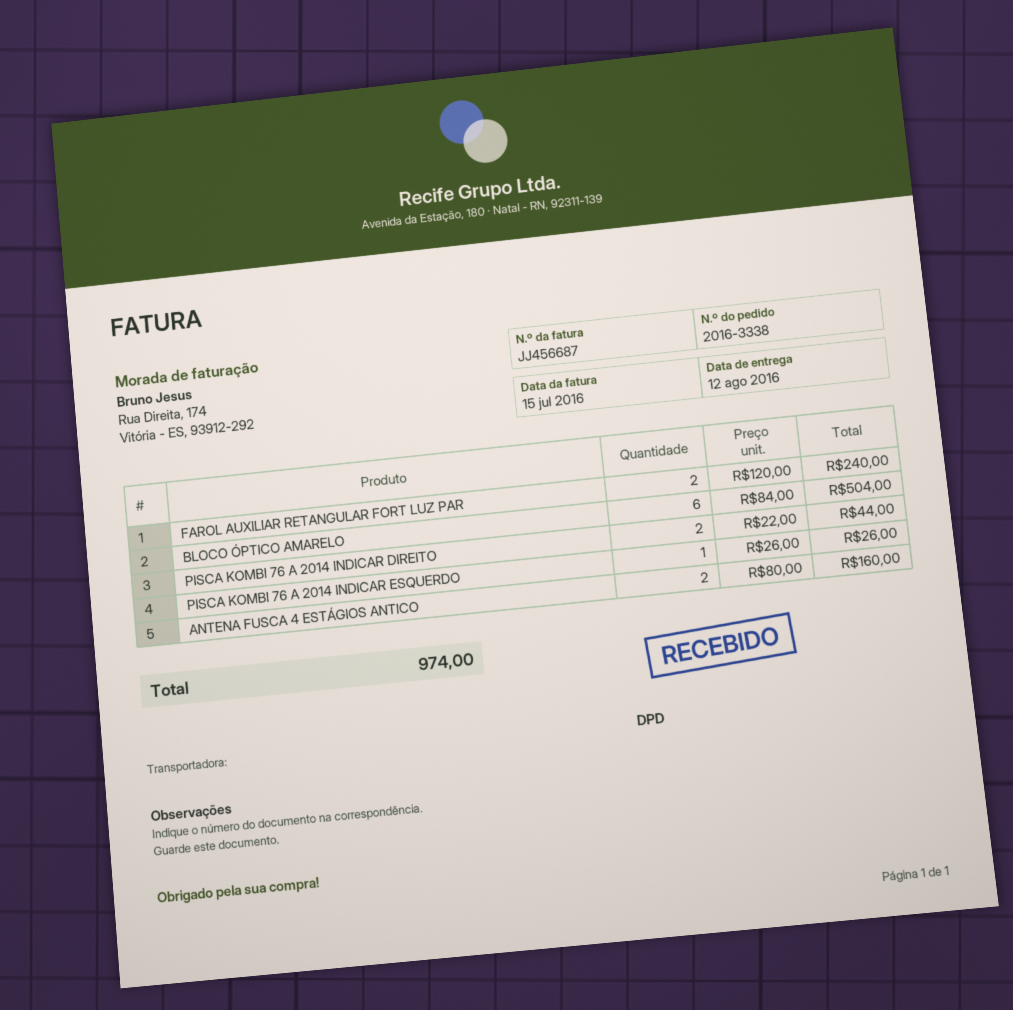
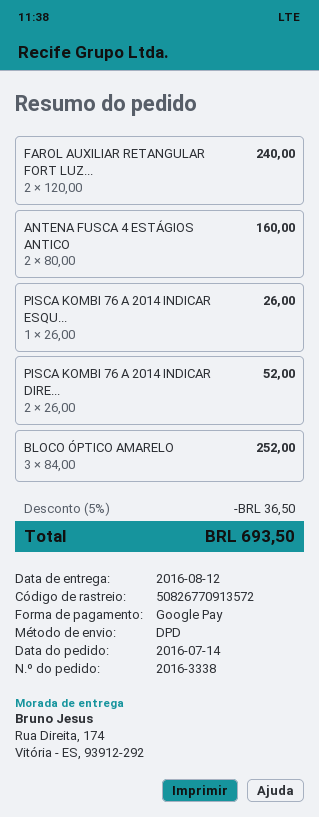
BLOCO ÓPTICO AMARELO: 6 x 84.00 = 504.00 -> 3 x 84.00 = 252.00
PISCA KOMBI 76 A 2014 INDICAR DIREITO: 2 x 22.00 = 44.00 -> 2 x 26.00 = 52.00
discount: none -> 5% = 36.50
total: 974.00 -> 693.50

